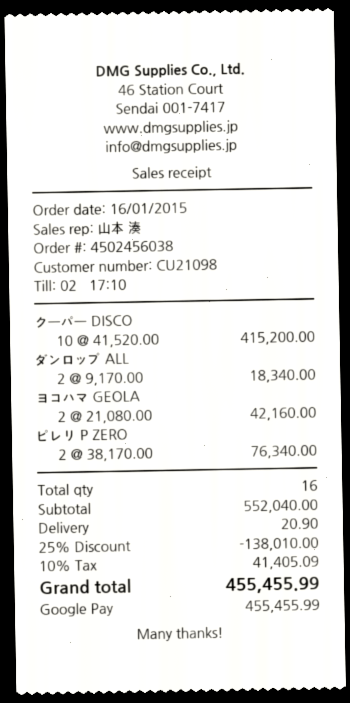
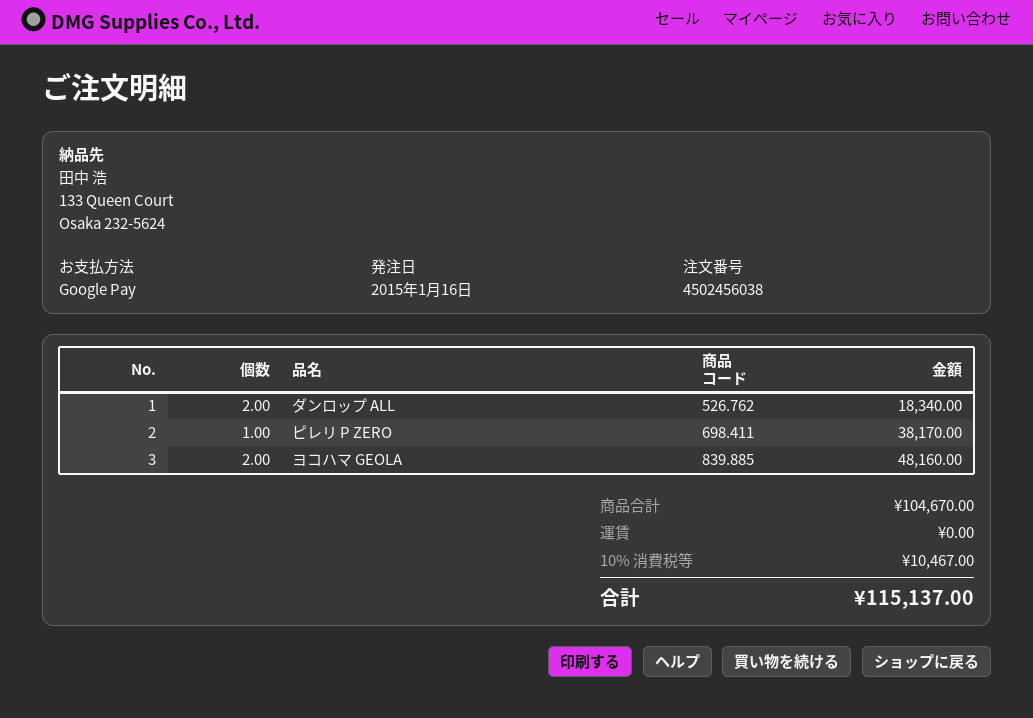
クーパー DISCO: 10 for 415200.00 -> none
ヨコハマ GEOLA: 2 for 42160.00 -> 2 for 48160.00
ピレリ P ZERO: 2 for 76340.00 -> 1 for 38170.00
subtotal: 552040.00 -> 104670.00
discount: 25% = 138010.00 -> none
shipping: 20.90 -> 0.00
tax: 10% = 41405.09 -> 10% = 10467.00
total: 455455.99 -> 115137.00

